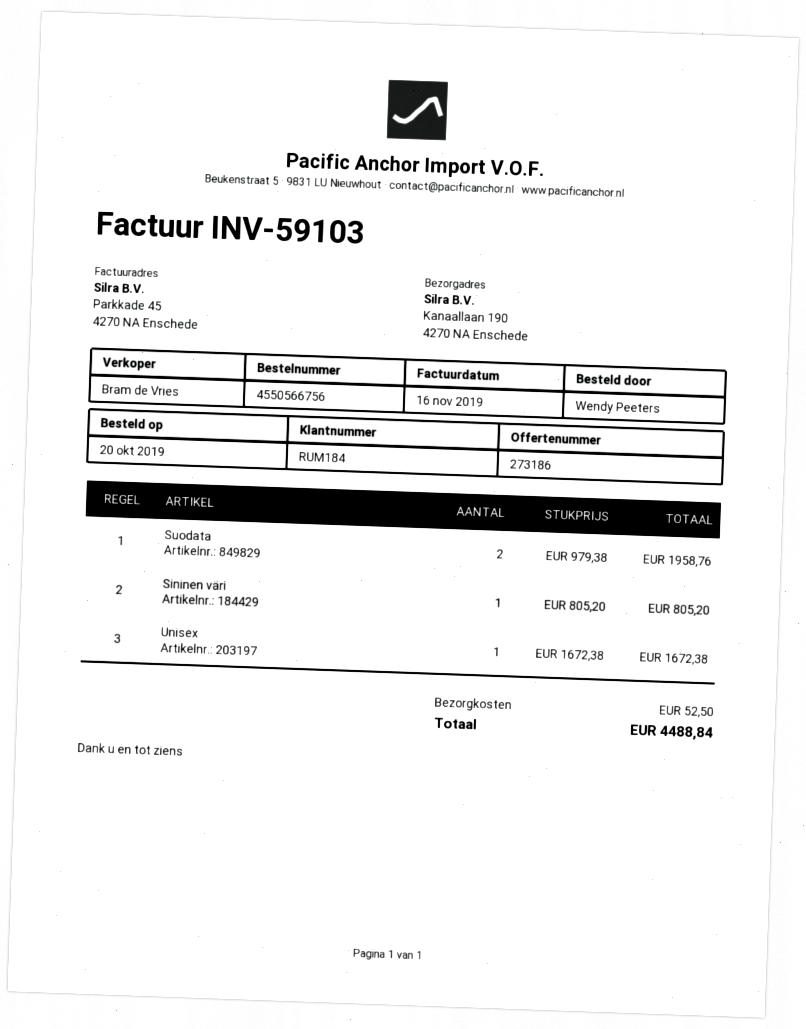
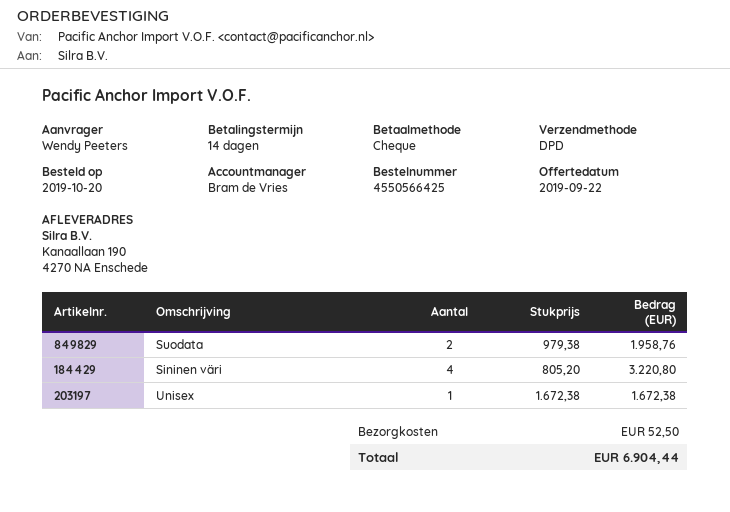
order number: 4550566756 -> 4550566425
Sininen väri: 1 x 805.20 = 805.20 -> 4 x 805.20 = 3220.80
total: 4488.84 -> 6904.44

